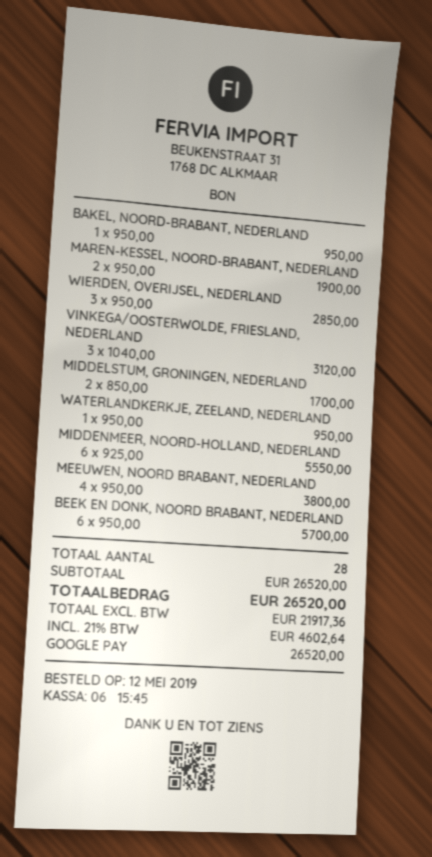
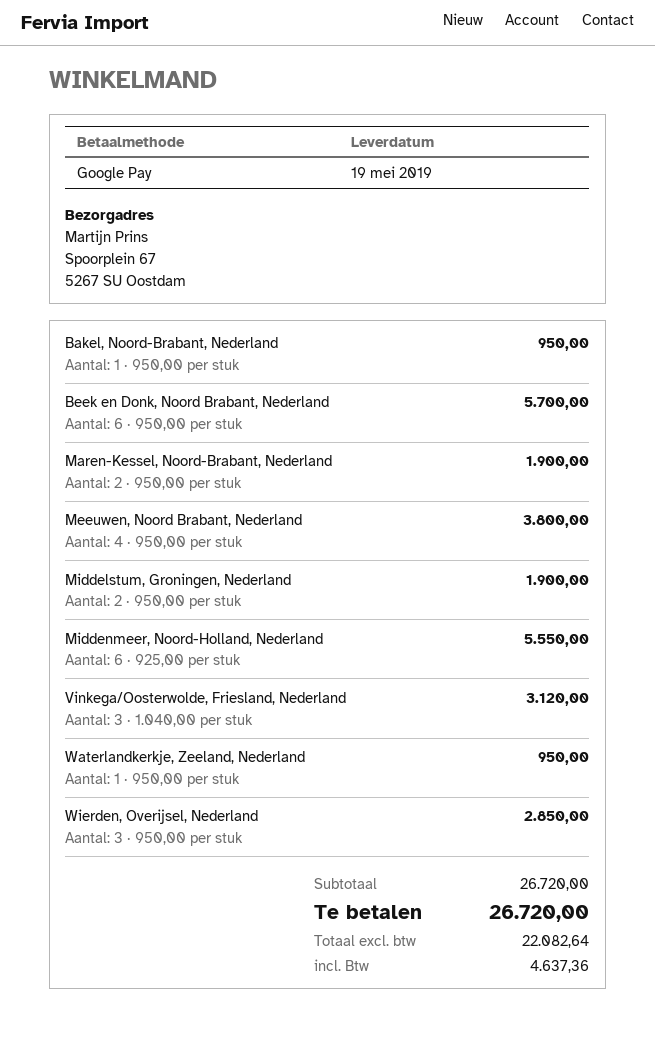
MIDDELSTUM, GRONINGEN, NEDERLAND: 2 x 850.00 = 1700.00 -> 2 x 950.00 = 1900.00
subtotal: 26520.00 -> 26720.00
net: 21917.36 -> 22082.64
tax: 4602.64 -> 4637.36
total: 26520.00 -> 26720.00

